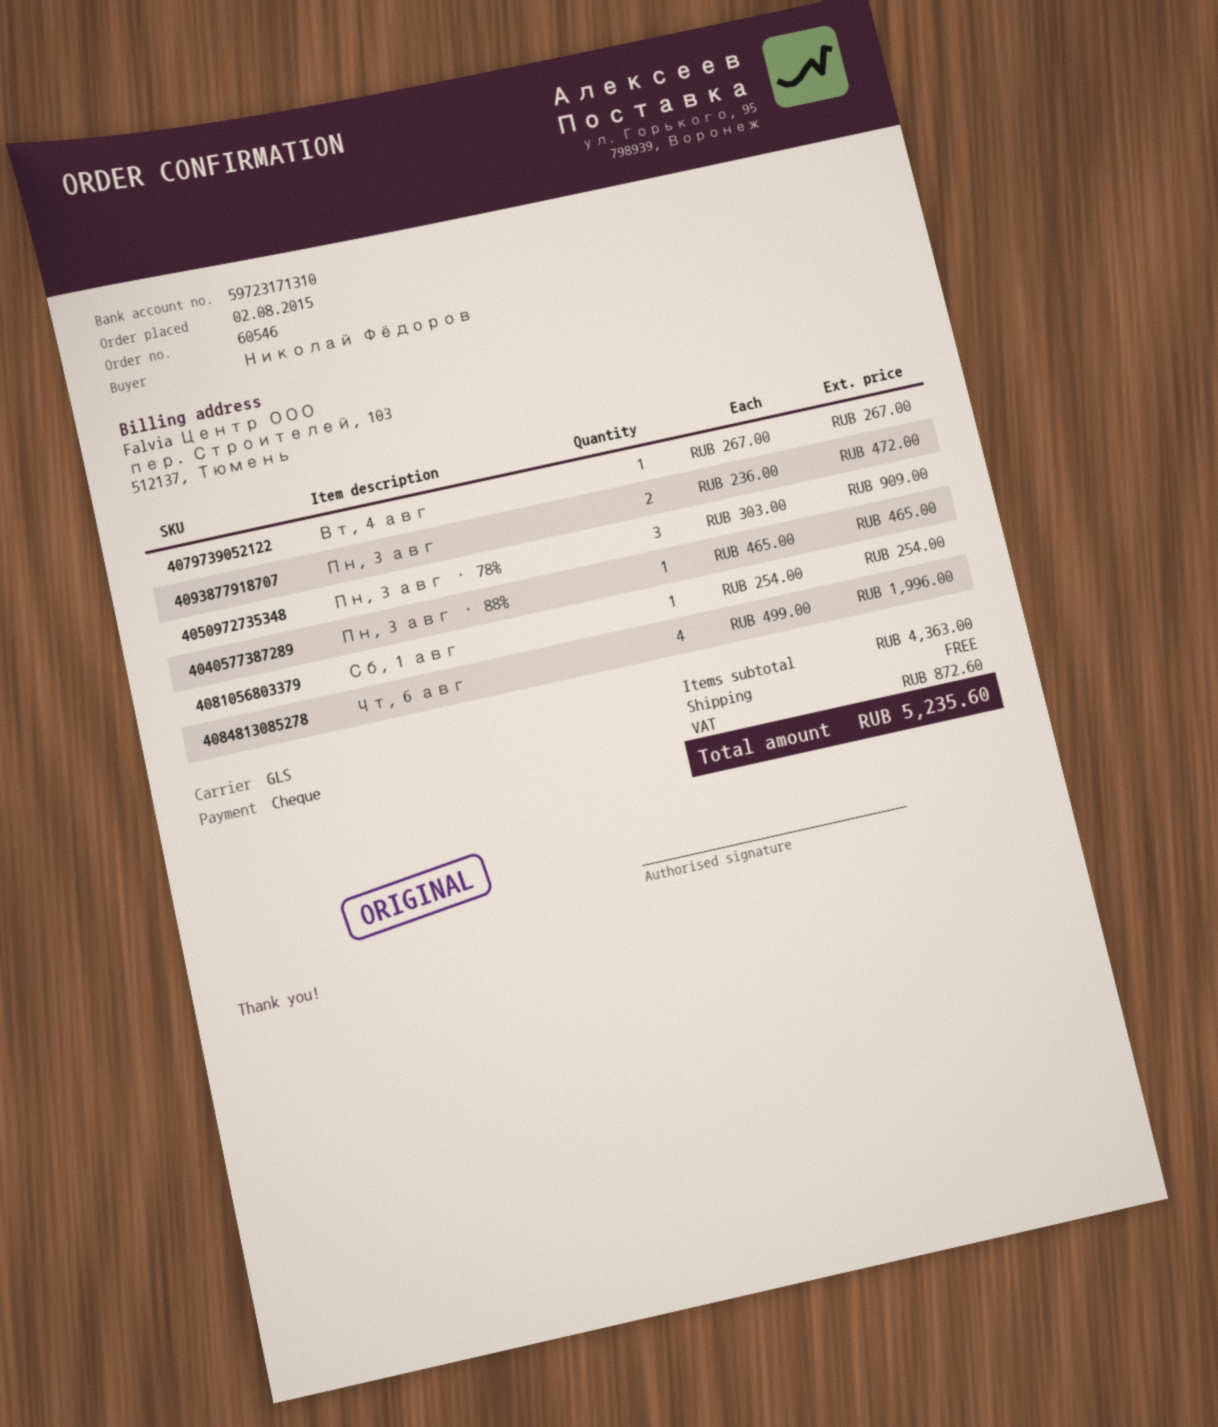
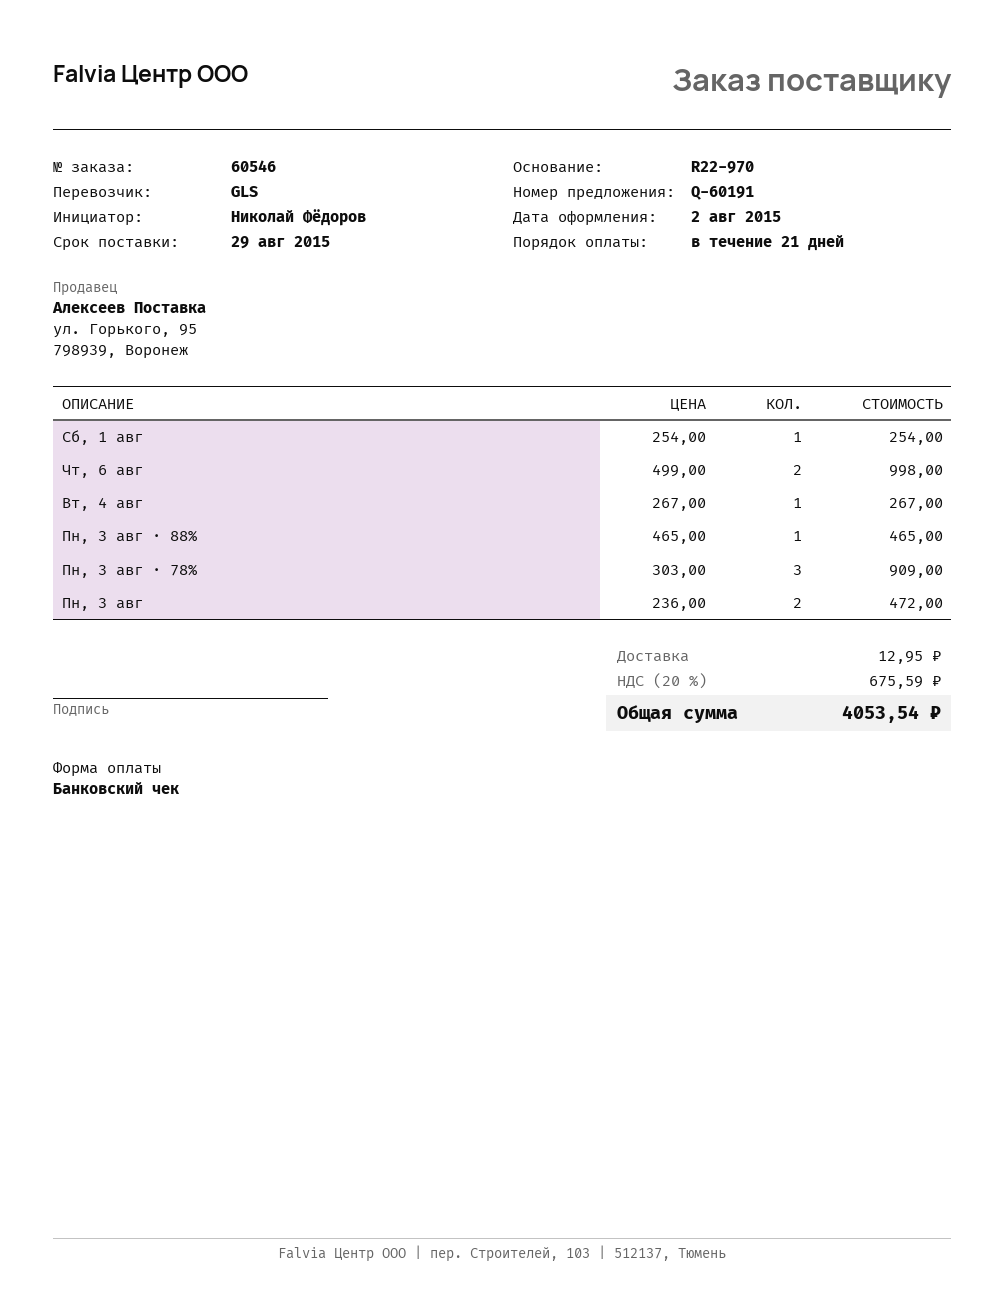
Чт, 6 авг: 4 x 499.00 = 1996.00 -> 2 x 499.00 = 998.00
shipping: 0.00 -> 12.95
tax: 872.60 -> 675.59
total: 5235.60 -> 4053.54

